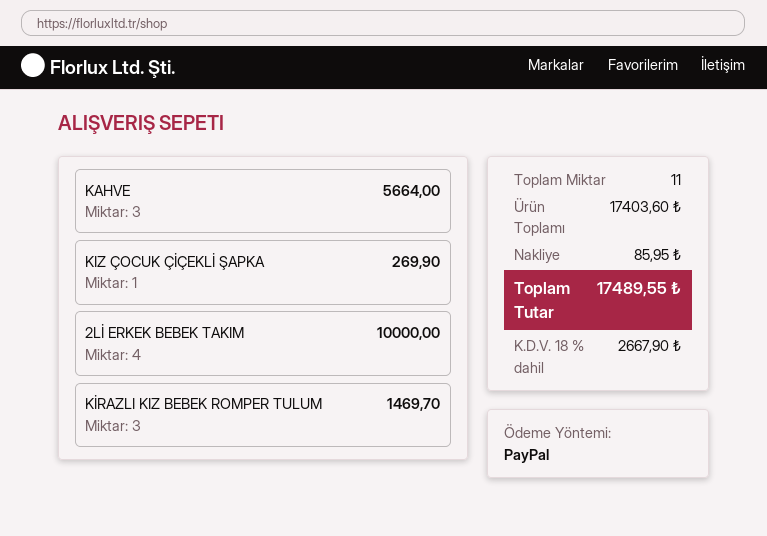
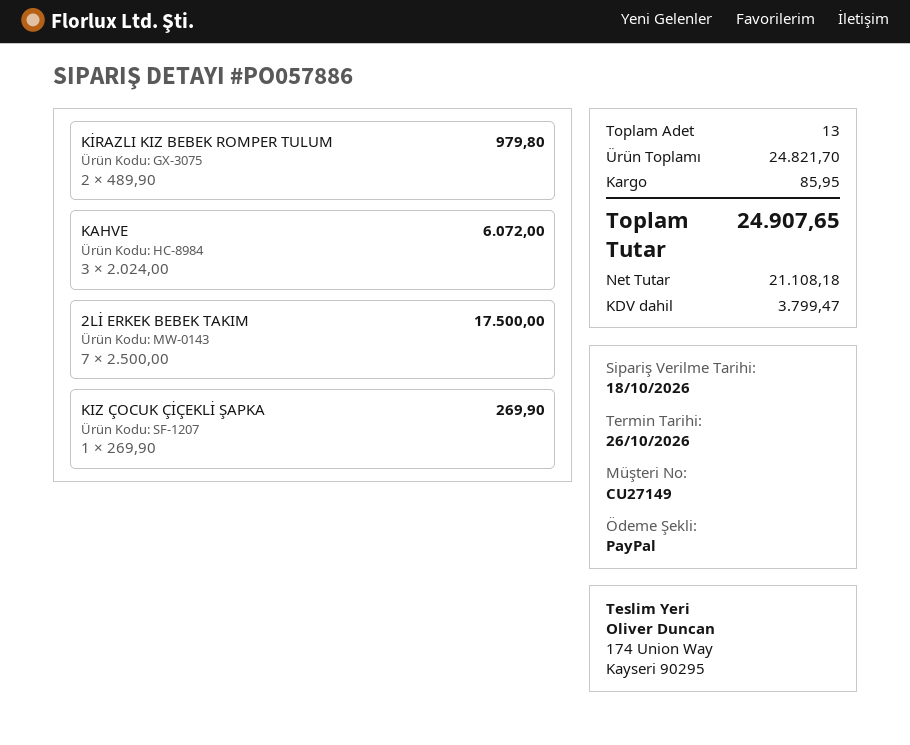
KAHVE: 3 for 5664.00 -> 3 for 6072.00
2Lİ ERKEK BEBEK TAKIM: 4 for 10000.00 -> 7 for 17500.00
KİRAZLI KIZ BEBEK ROMPER TULUM: 3 for 1469.70 -> 2 for 979.80
total quantity: 11 -> 13
subtotal: 17403.60 -> 24821.70
tax: 2667.90 -> 3799.47
total: 17489.55 -> 24907.65

